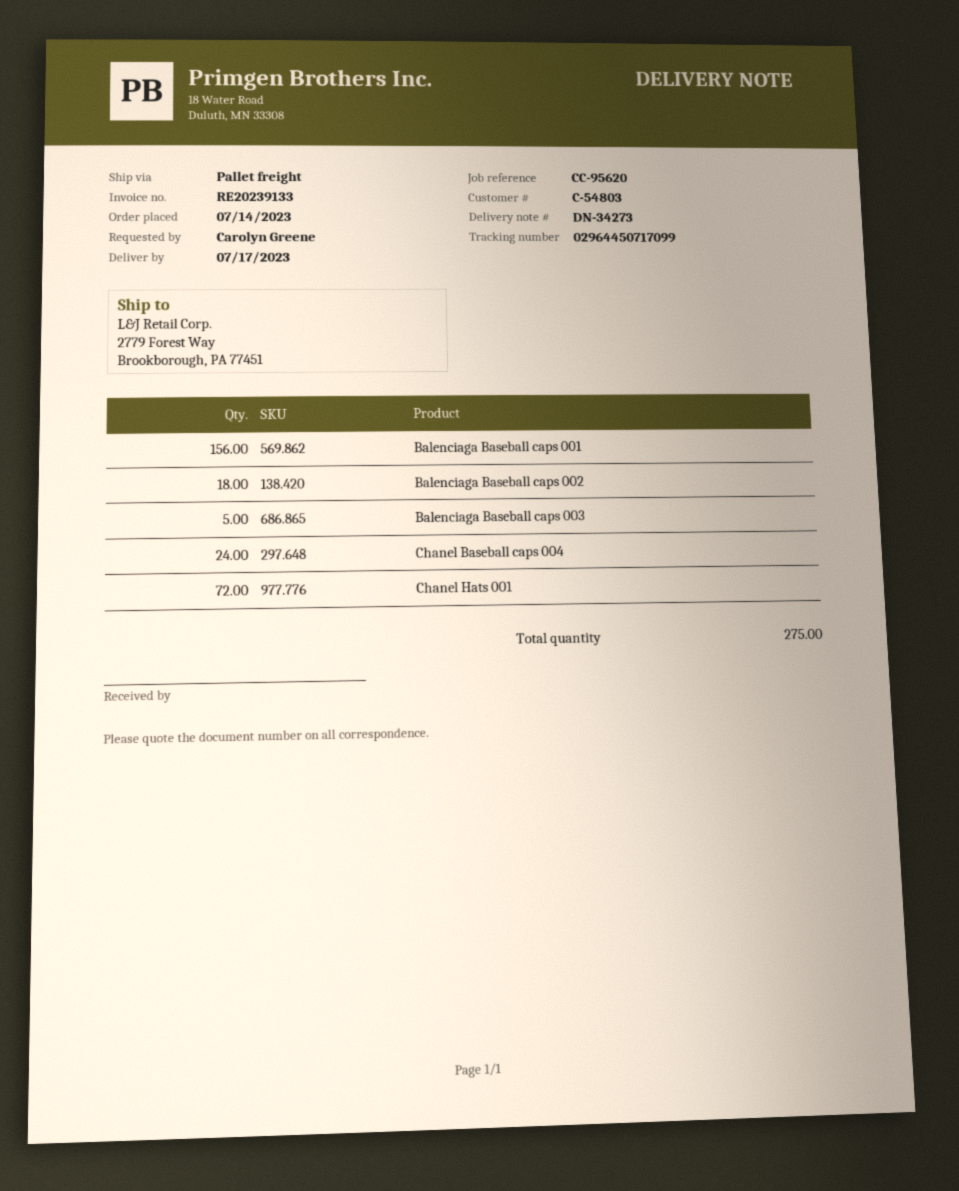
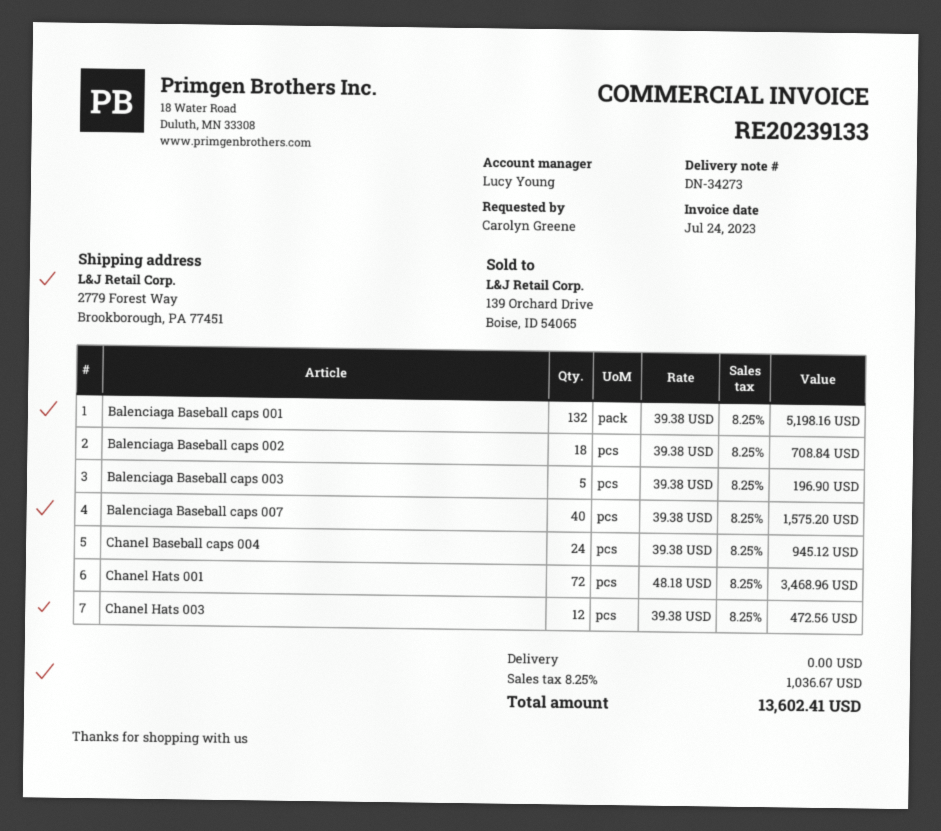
Balenciaga Baseball caps 001: 156 -> 132
Balenciaga Baseball caps 007: none -> 40
Chanel Hats 003: none -> 12

